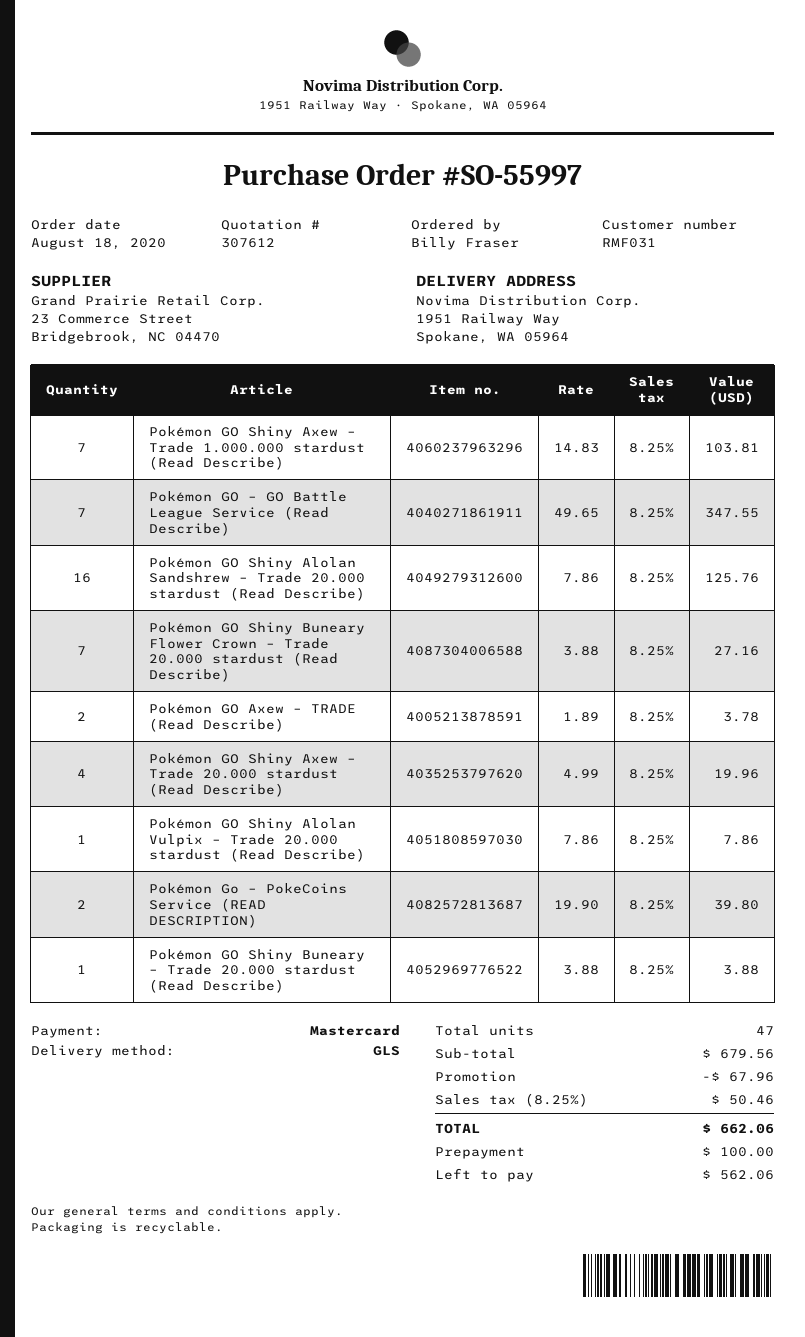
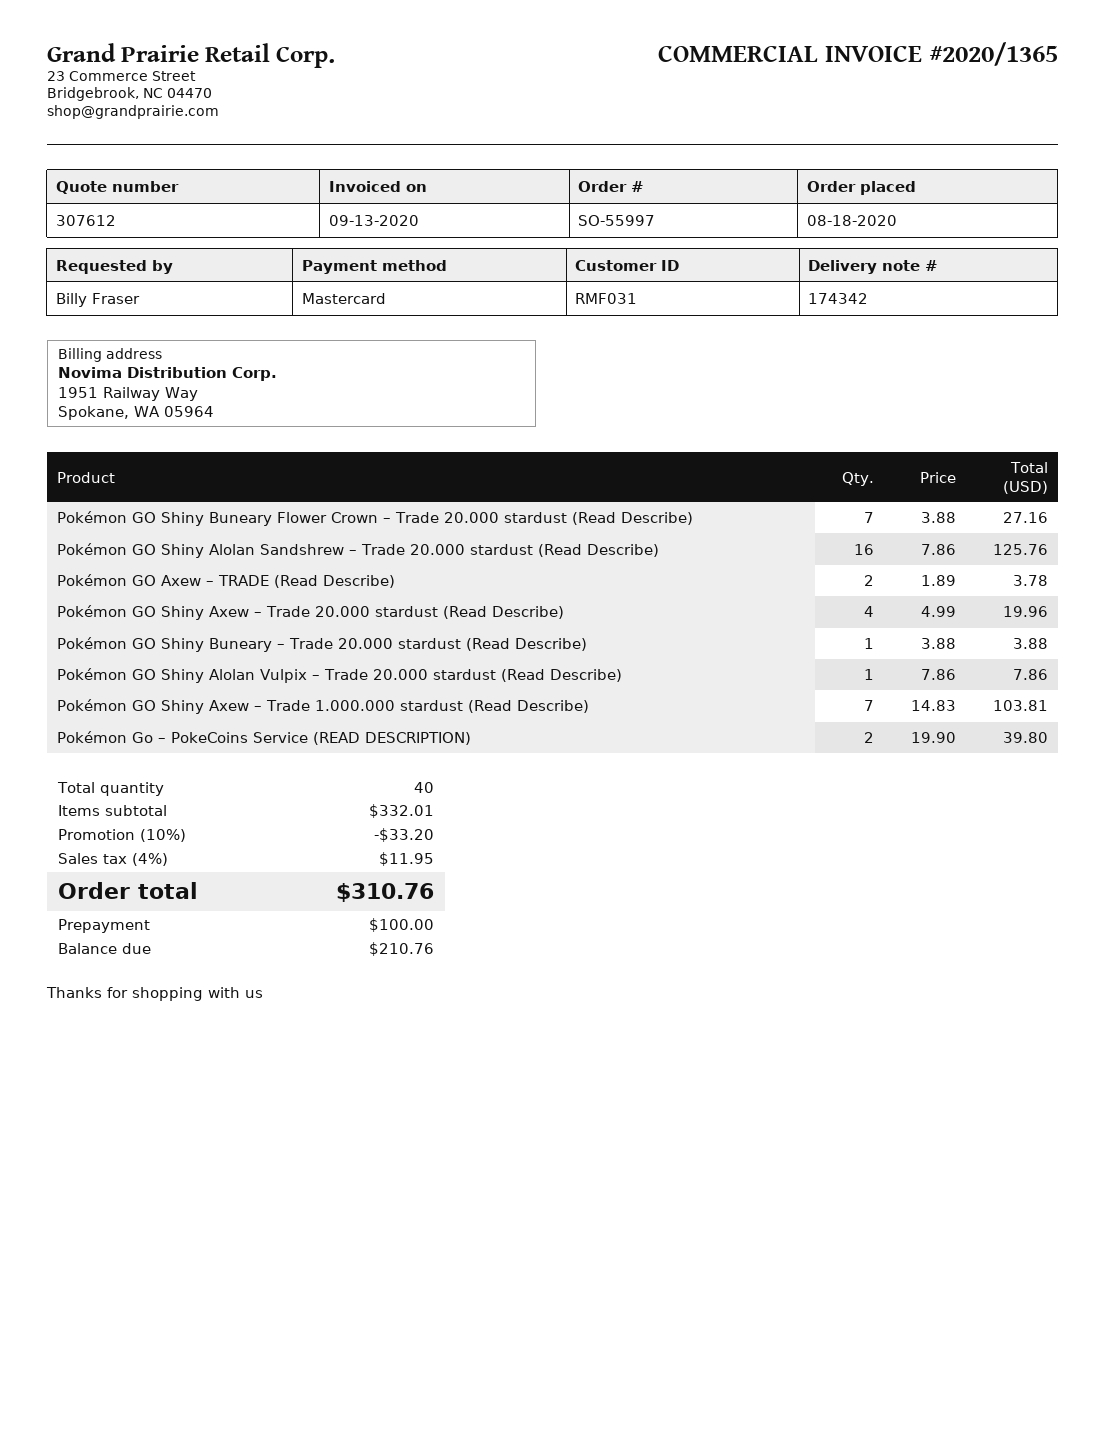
Pokémon GO – GO Battle League Service (Read Describe): 7 x 49.65 = 347.55 -> none
total quantity: 47 -> 40
subtotal: 679.56 -> 332.01
discount: 67.96 -> 33.20
tax: 8.25% = 50.46 -> 4% = 11.95
total: 662.06 -> 310.76
balance: 562.06 -> 210.76

